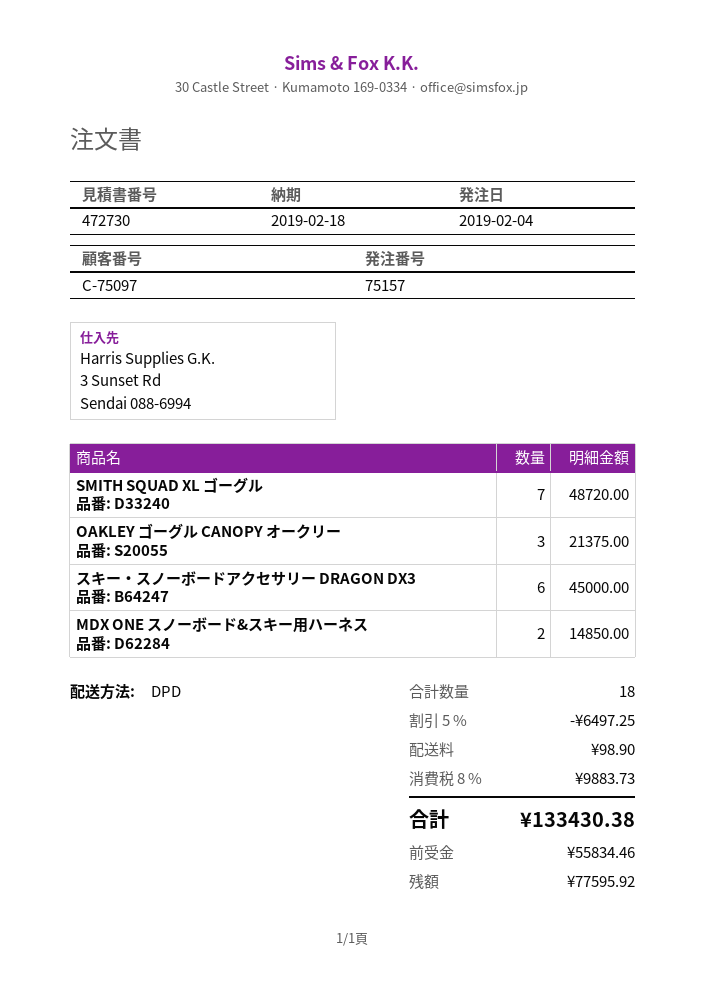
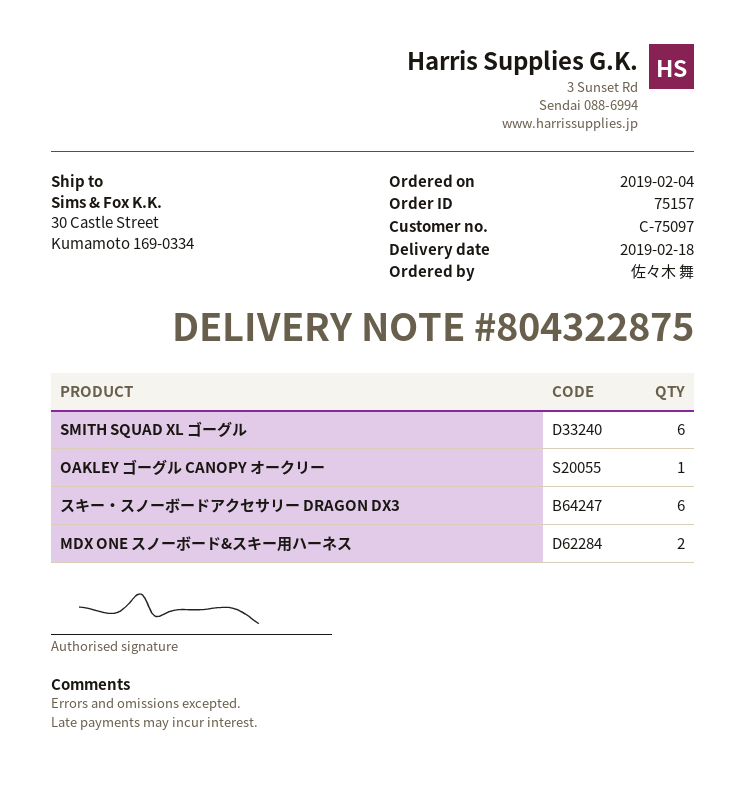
SMITH SQUAD XL ゴーグル: 7 -> 6
OAKLEY ゴーグル CANOPY オークリー: 3 -> 1

